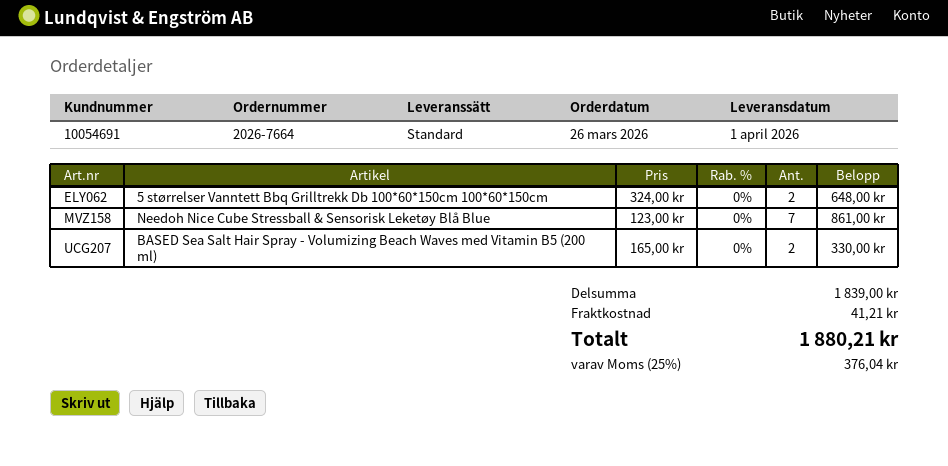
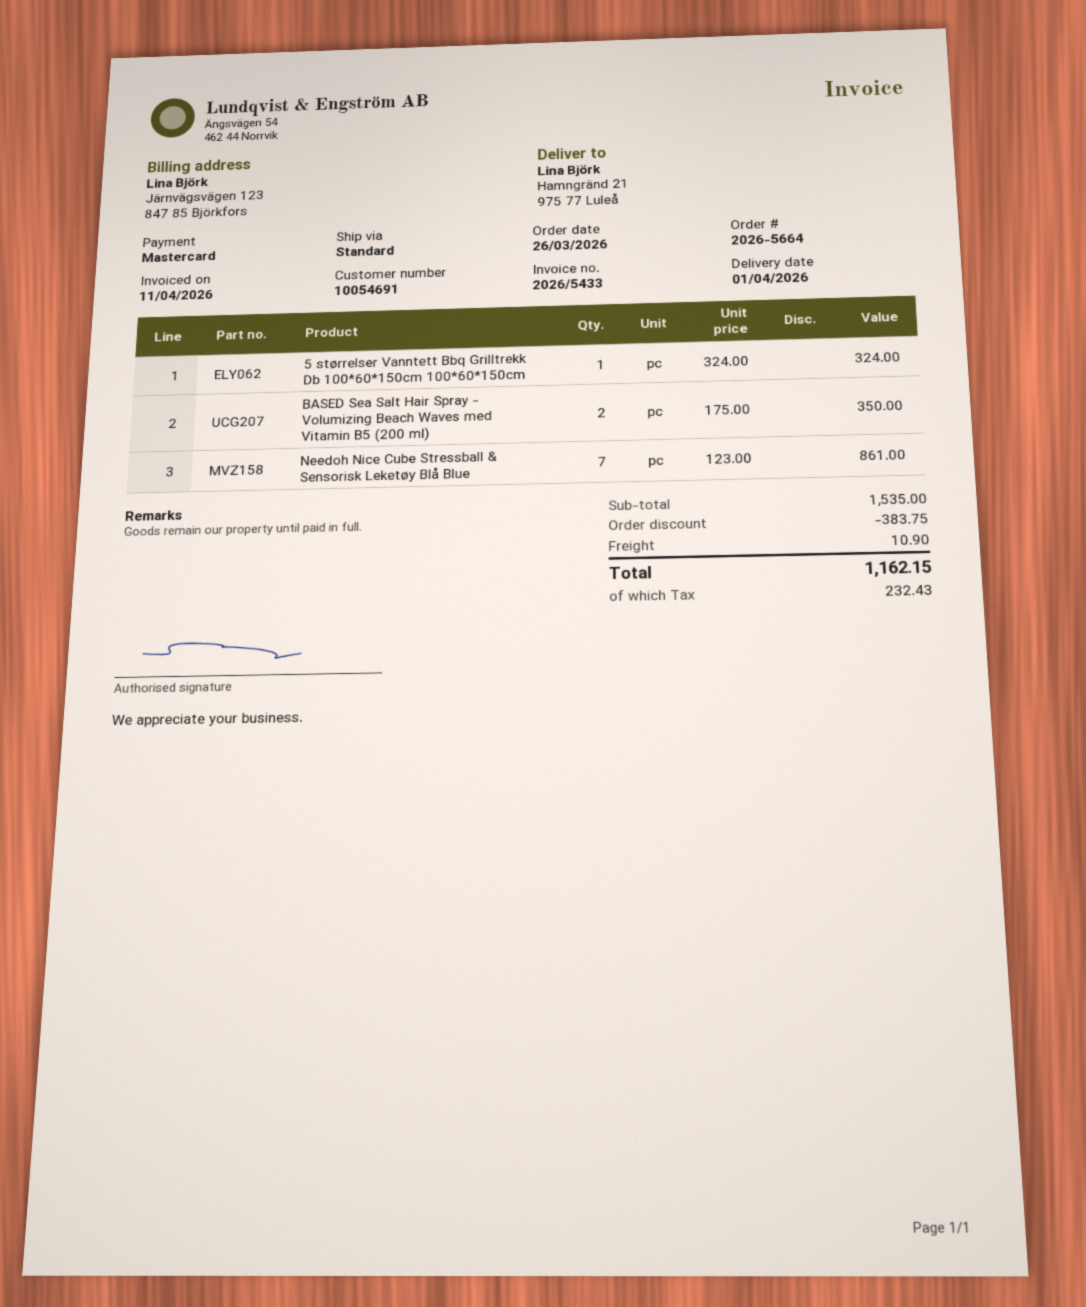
order number: 2026-7664 -> 2026-5664
5 størrelser Vanntett Bbq Grilltrekk Db 100*60*150cm 100*60*150cm: 2 x 324.00 = 648.00 -> 1 x 324.00 = 324.00
BASED Sea Salt Hair Spray - Volumizing Beach Waves med Vitamin B5 (200 ml): 2 x 165.00 = 330.00 -> 2 x 175.00 = 350.00
subtotal: 1839.00 -> 1535.00
discount: none -> 383.75
shipping: 41.21 -> 10.90
tax: 376.04 -> 232.43
total: 1880.21 -> 1162.15

